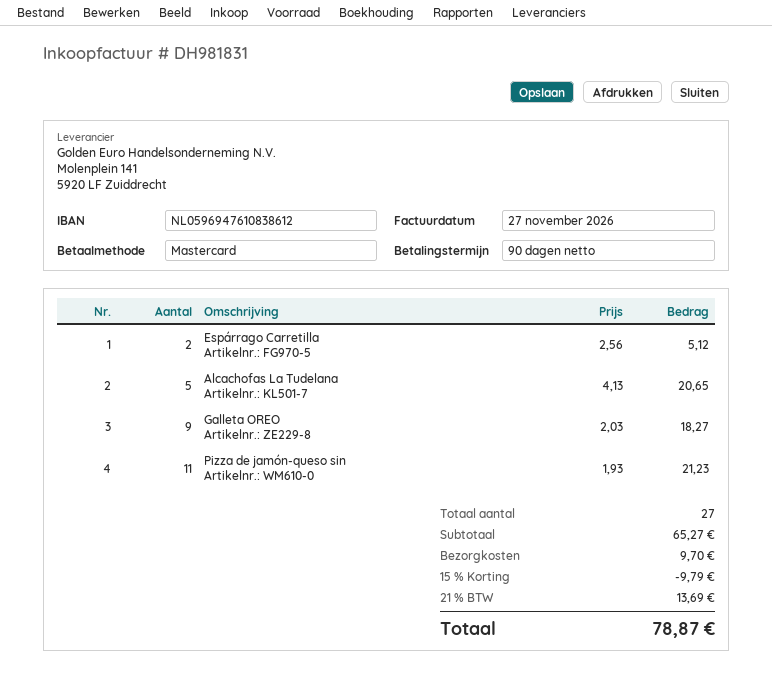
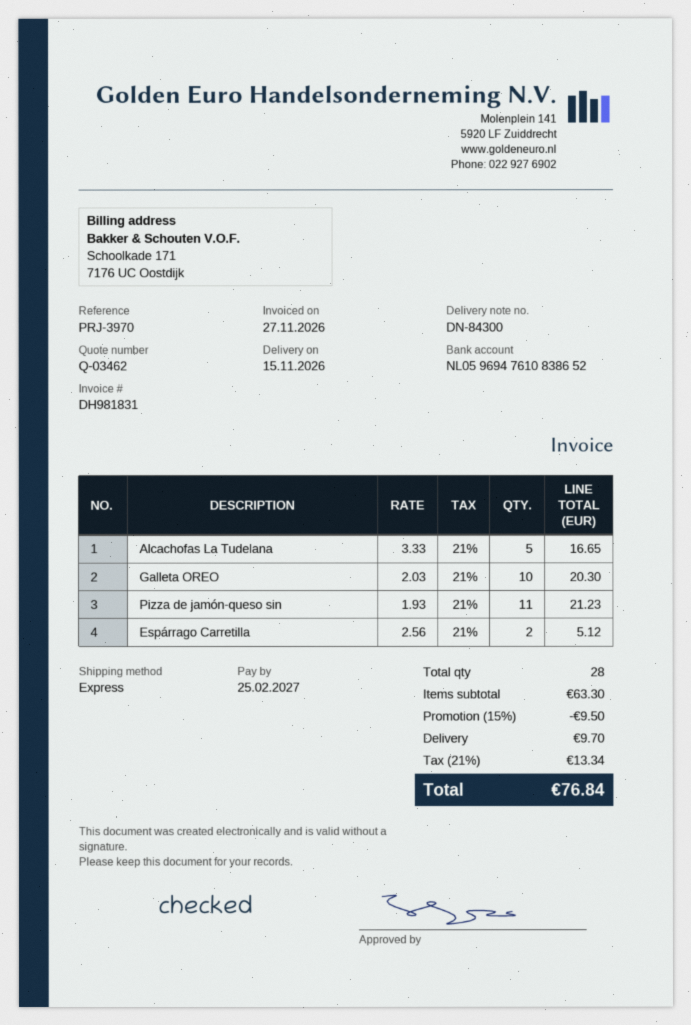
bank account: NL0596947610838612 -> NL0596947610838652
Alcachofas La Tudelana: 5 x 4.13 = 20.65 -> 5 x 3.33 = 16.65
Galleta OREO: 9 x 2.03 = 18.27 -> 10 x 2.03 = 20.30
total quantity: 27 -> 28
subtotal: 65.27 -> 63.30
discount: 15% = 9.79 -> 15% = 9.50
tax: 21% = 13.69 -> 21% = 13.34
total: 78.87 -> 76.84

